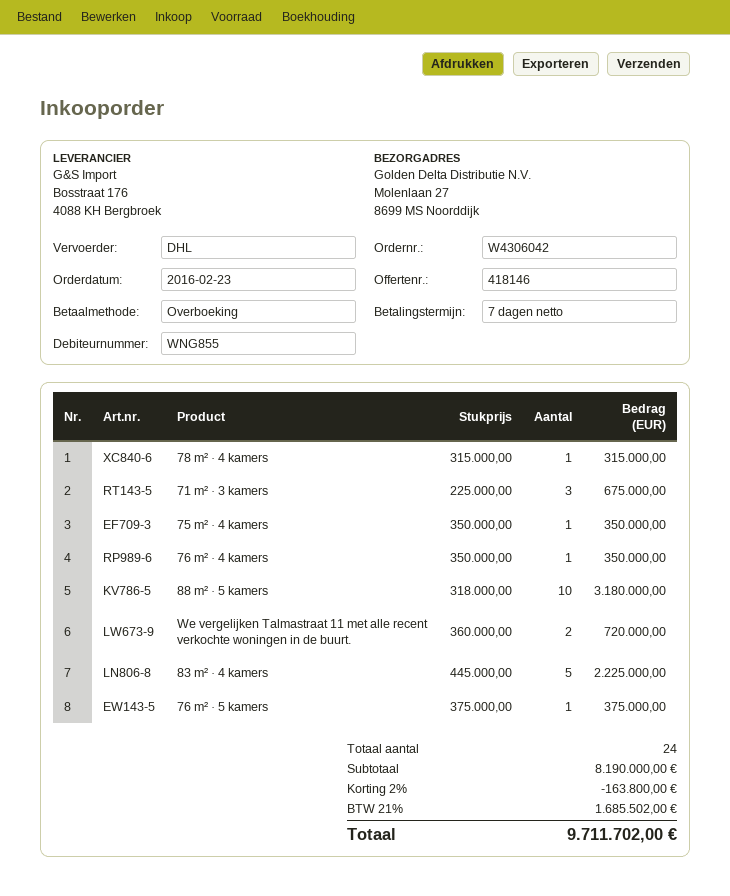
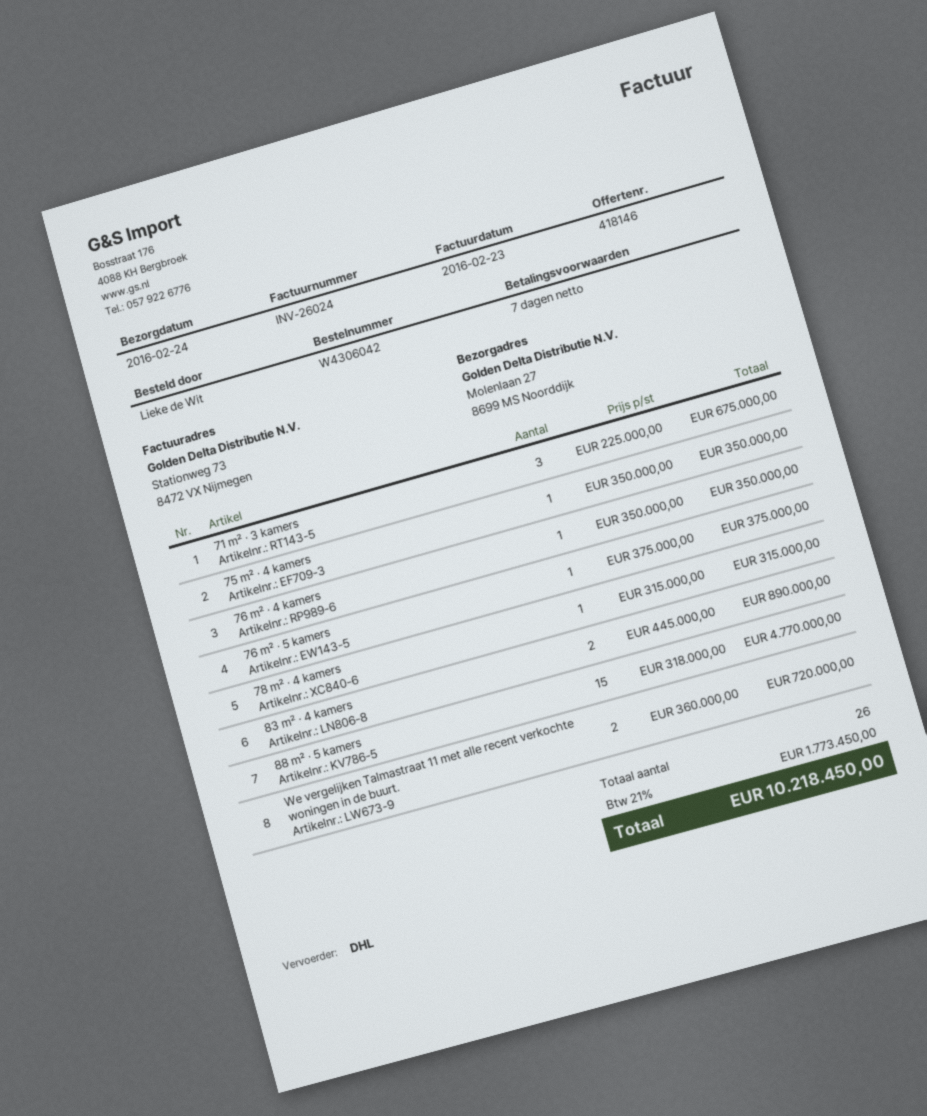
88 m² · 5 kamers: 10 x 318000.00 = 3180000.00 -> 15 x 318000.00 = 4770000.00
83 m² · 4 kamers: 5 x 445000.00 = 2225000.00 -> 2 x 445000.00 = 890000.00
total quantity: 24 -> 26
discount: 2% = 163800.00 -> none
tax: 21% = 1685502.00 -> 21% = 1773450.00
total: 9711702.00 -> 10218450.00

